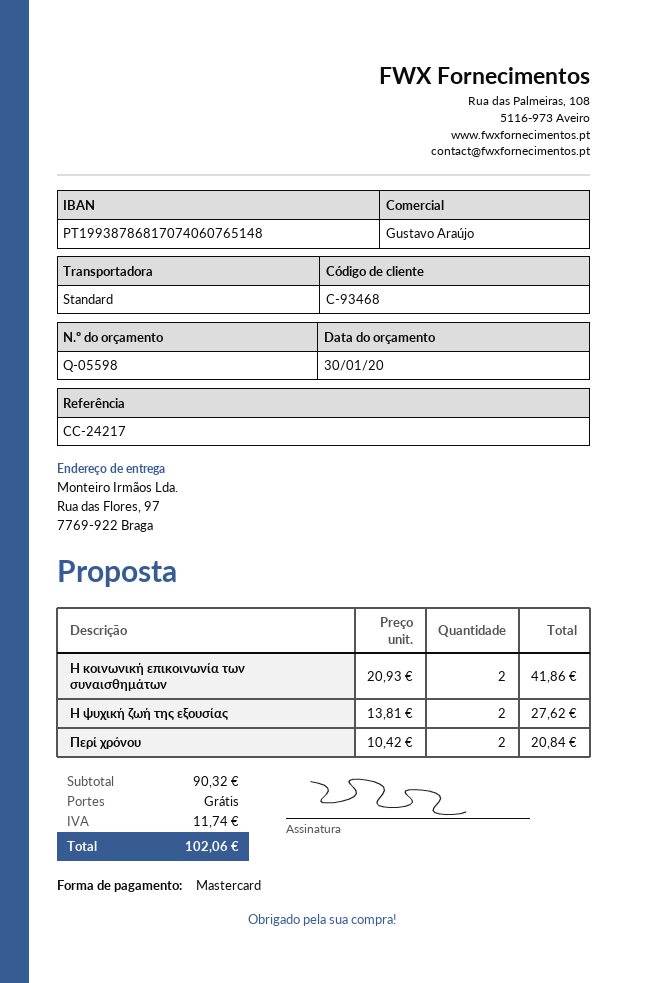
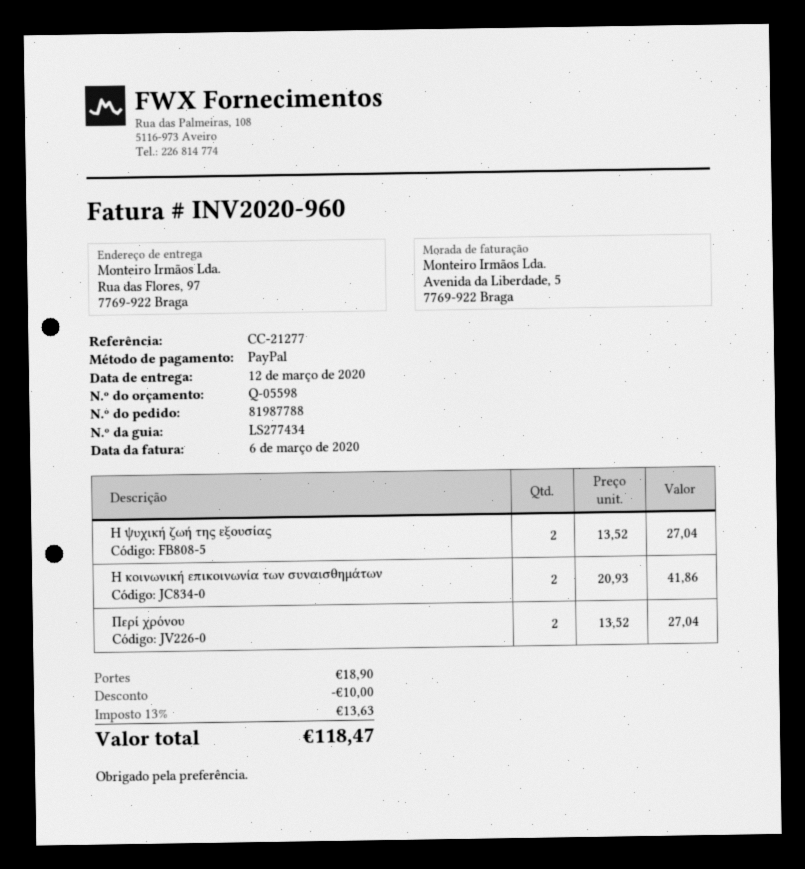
reference: CC-24217 -> CC-21277
payment method: Mastercard -> PayPal
Η ψυχική ζωή της εξουσίας: 2 x 13.81 = 27.62 -> 2 x 13.52 = 27.04
Περί χρόνου: 2 x 10.42 = 20.84 -> 2 x 13.52 = 27.04
discount: none -> 10.00
shipping: 0.00 -> 18.90
tax: 11.74 -> 13.63
total: 102.06 -> 118.47

